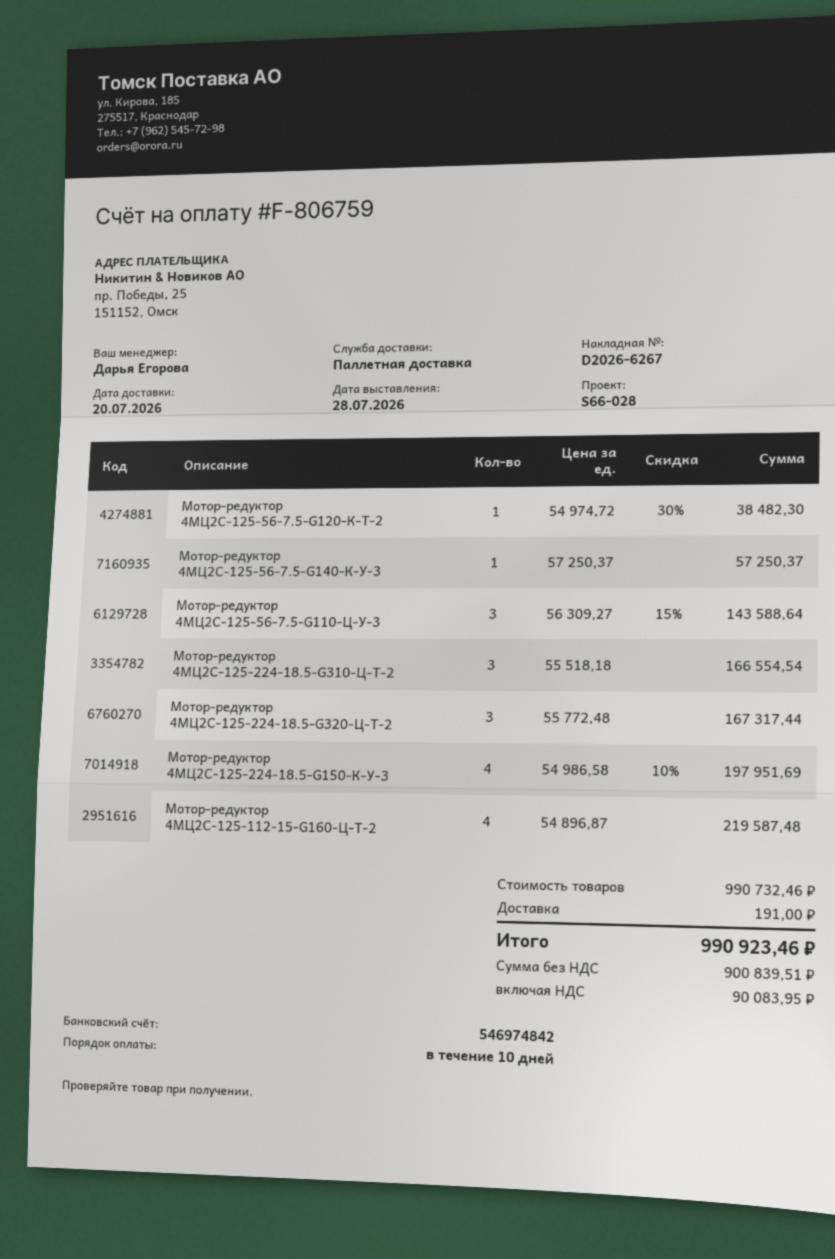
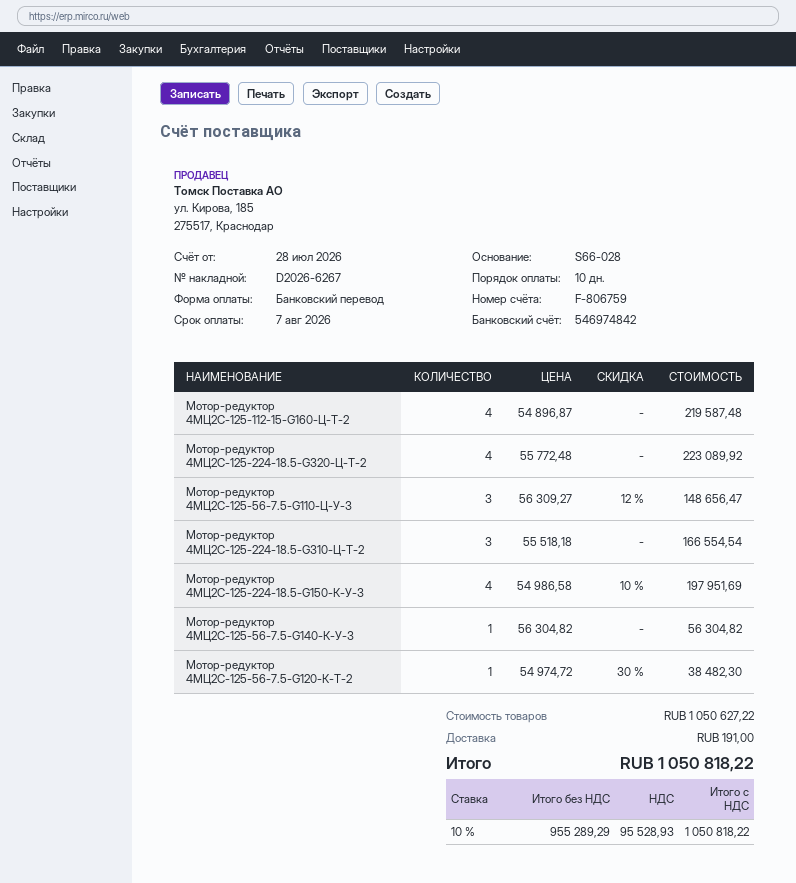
Мотор-редуктор 4МЦ2С-125-56-7.5-G140-К-У-3: 1 x 57250.37 = 57250.37 -> 1 x 56304.82 = 56304.82
Мотор-редуктор 4МЦ2С-125-56-7.5-G110-Ц-У-3: 3 x 56309.27 - 15% = 143588.64 -> 3 x 56309.27 - 12% = 148656.47
Мотор-редуктор 4МЦ2С-125-224-18.5-G320-Ц-Т-2: 3 x 55772.48 = 167317.44 -> 4 x 55772.48 = 223089.92
subtotal: 990732.46 -> 1050627.22
net: 900839.51 -> 955289.29
tax: 90083.95 -> 95528.93
total: 990923.46 -> 1050818.22

